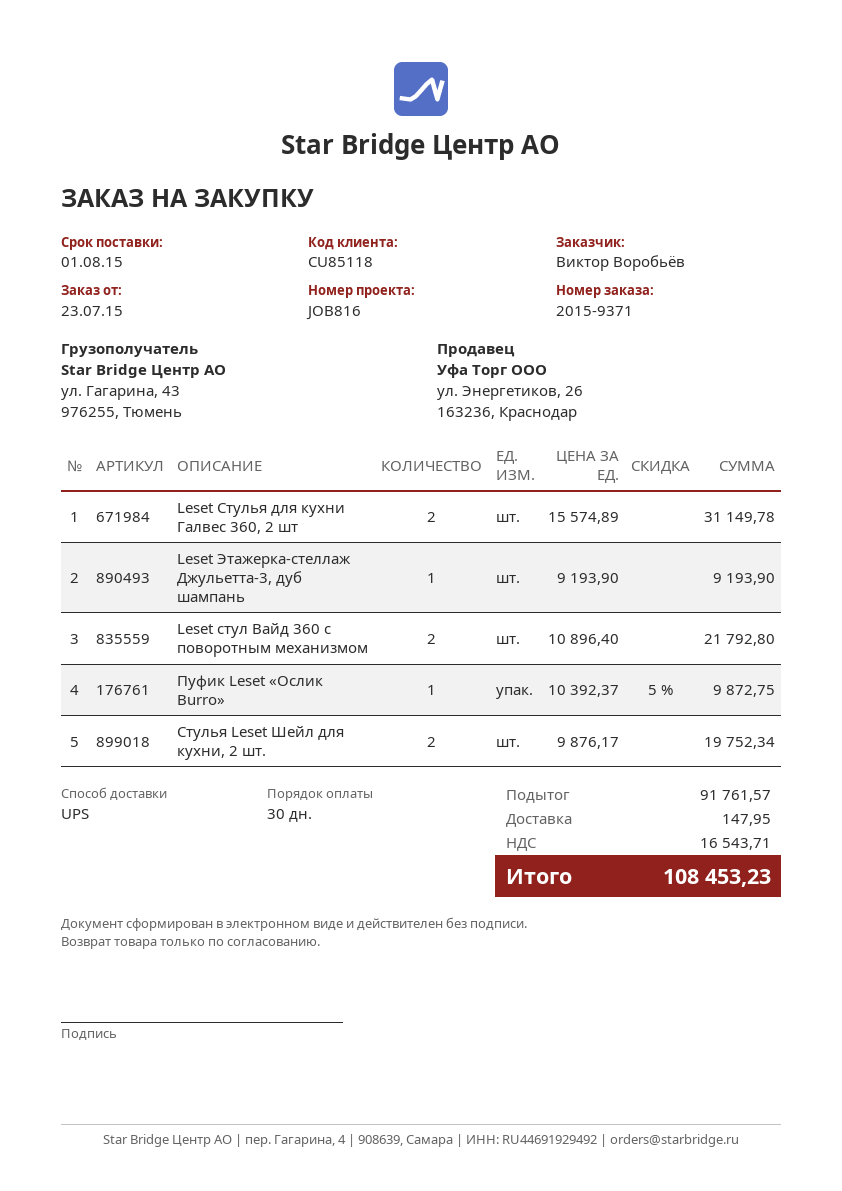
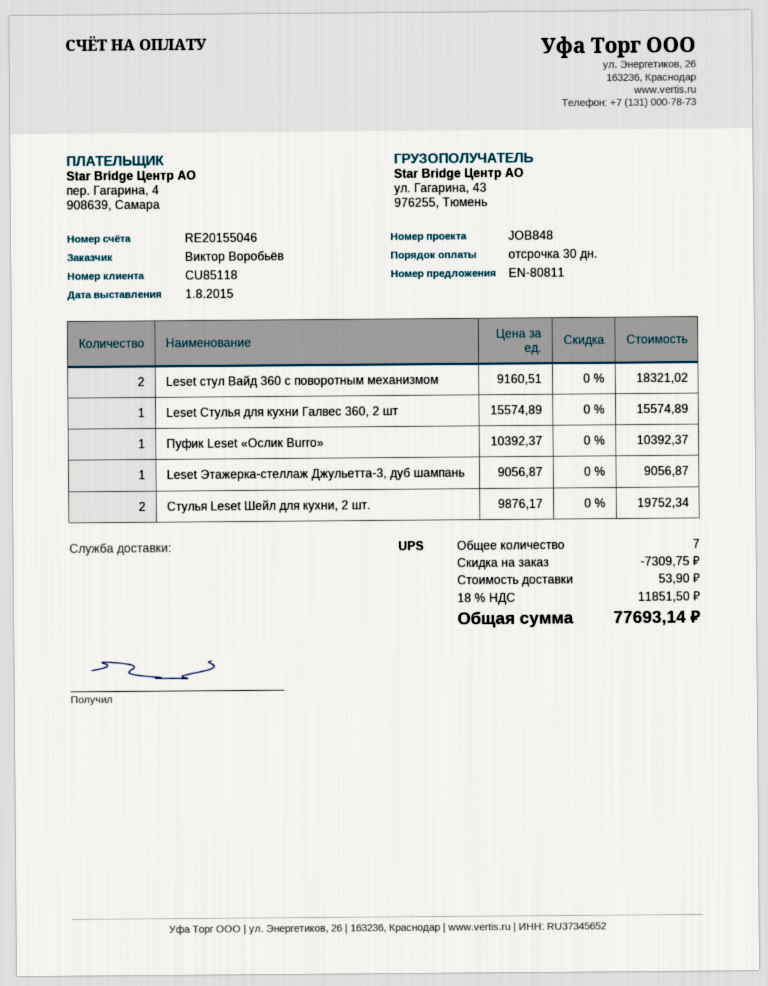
reference: JOB816 -> JOB848
Leset Стулья для кухни Галвес 360, 2 шт: 2 x 15574.89 = 31149.78 -> 1 x 15574.89 = 15574.89
Leset Этажерка-стеллаж Джульетта-3, дуб шампань: 1 x 9193.90 = 9193.90 -> 1 x 9056.87 = 9056.87
Leset стул Вайд 360 с поворотным механизмом: 2 x 10896.40 = 21792.80 -> 2 x 9160.51 = 18321.02
Пуфик Leset «Ослик Burro»: 1 x 10392.37 - 5% = 9872.75 -> 1 x 10392.37 = 10392.37
discount: none -> 7309.75
shipping: 147.95 -> 53.90
tax: 16543.71 -> 11851.50
total: 108453.23 -> 77693.14

